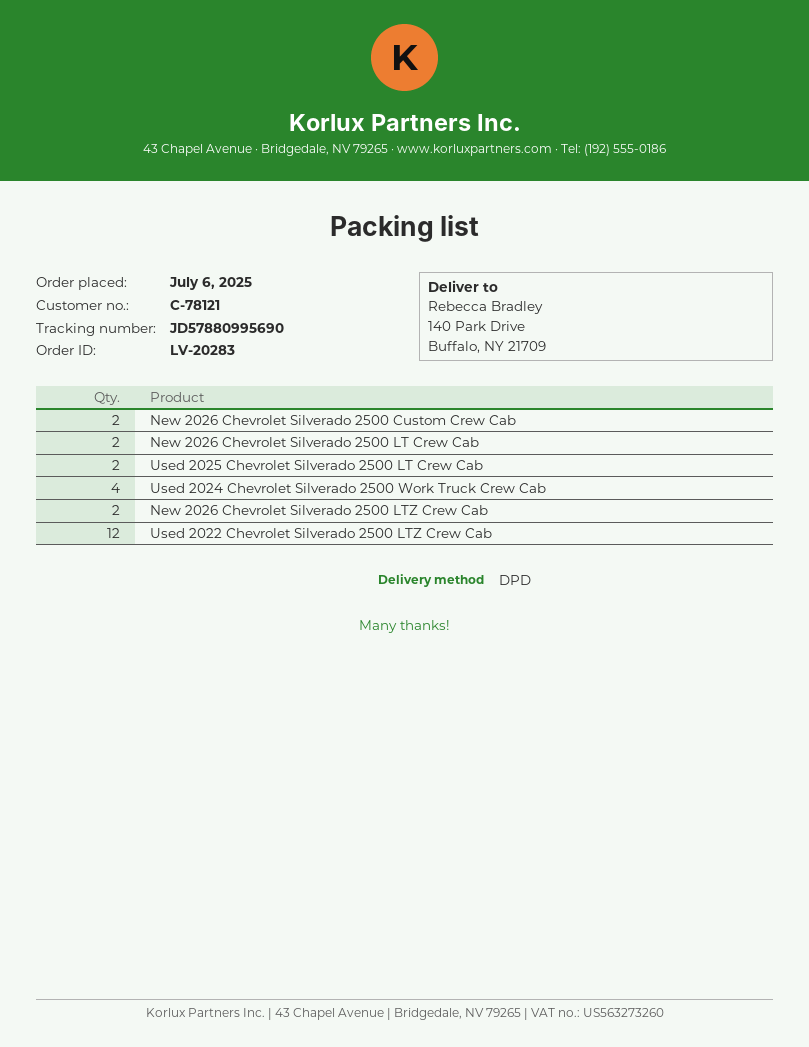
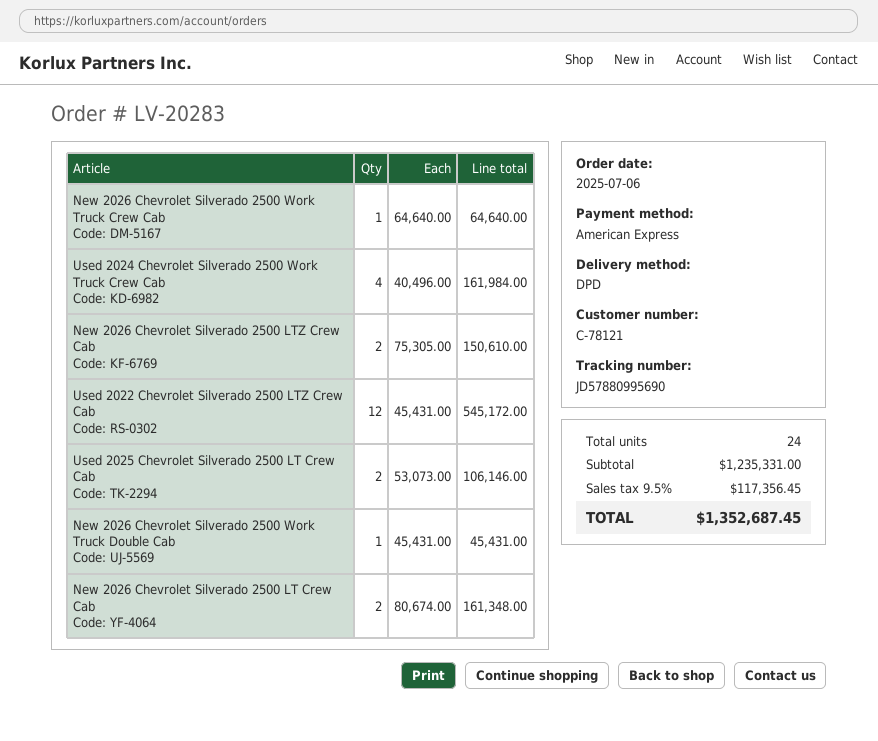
New 2026 Chevrolet Silverado 2500 Custom Crew Cab: 2 -> none
New 2026 Chevrolet Silverado 2500 Work Truck Crew Cab: none -> 1
New 2026 Chevrolet Silverado 2500 Work Truck Double Cab: none -> 1

